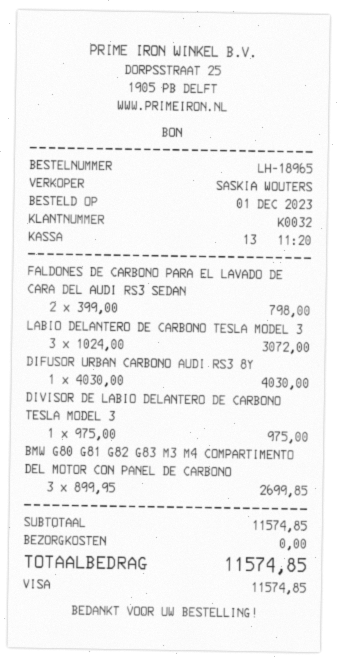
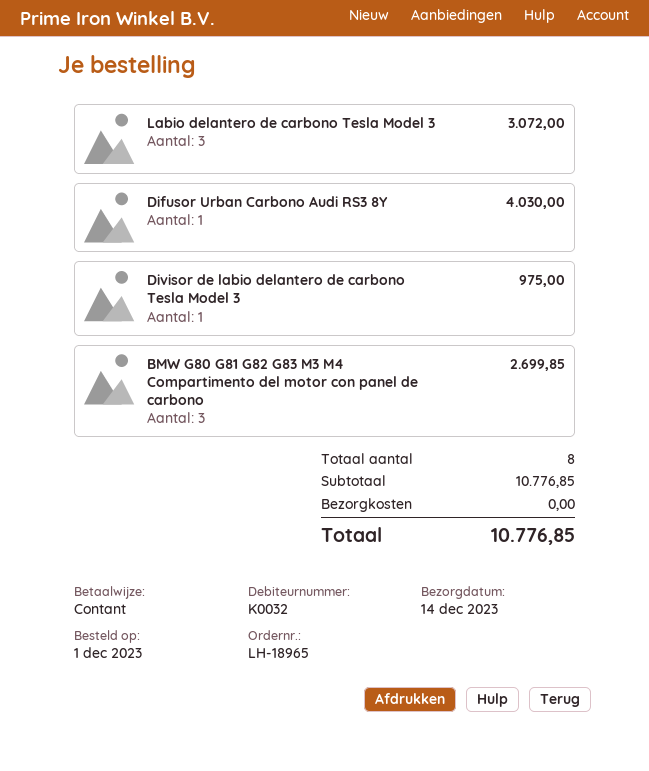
payment method: Visa -> cash
FALDONES DE CARBONO PARA EL LAVADO DE CARA DEL AUDI RS3 SEDAN: 2 for 798.00 -> none
subtotal: 11574.85 -> 10776.85
total: 11574.85 -> 10776.85

